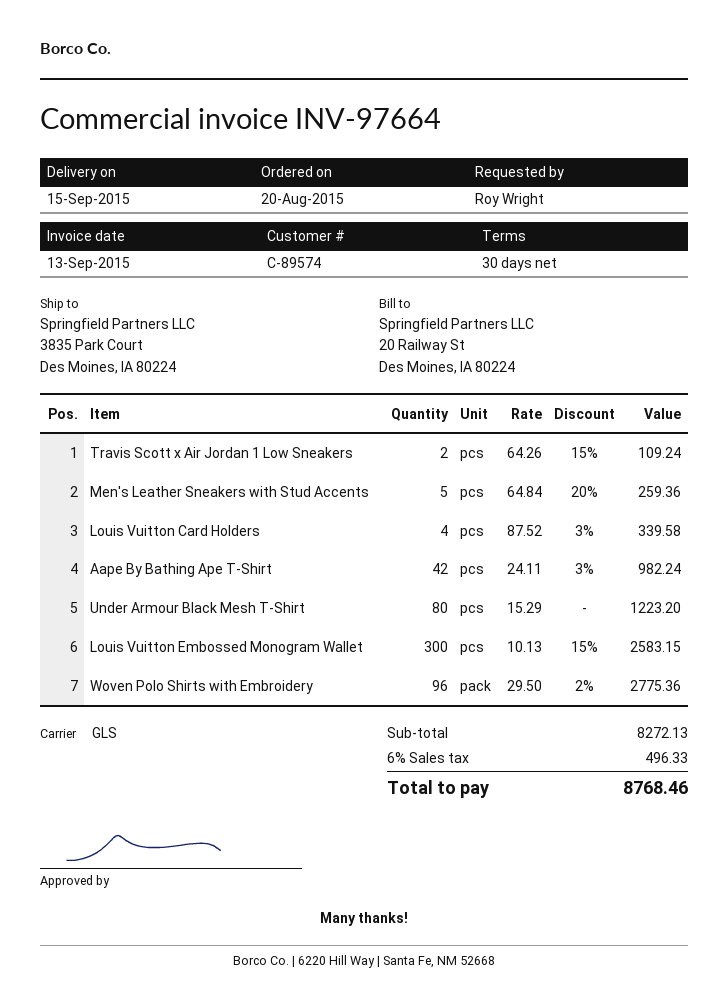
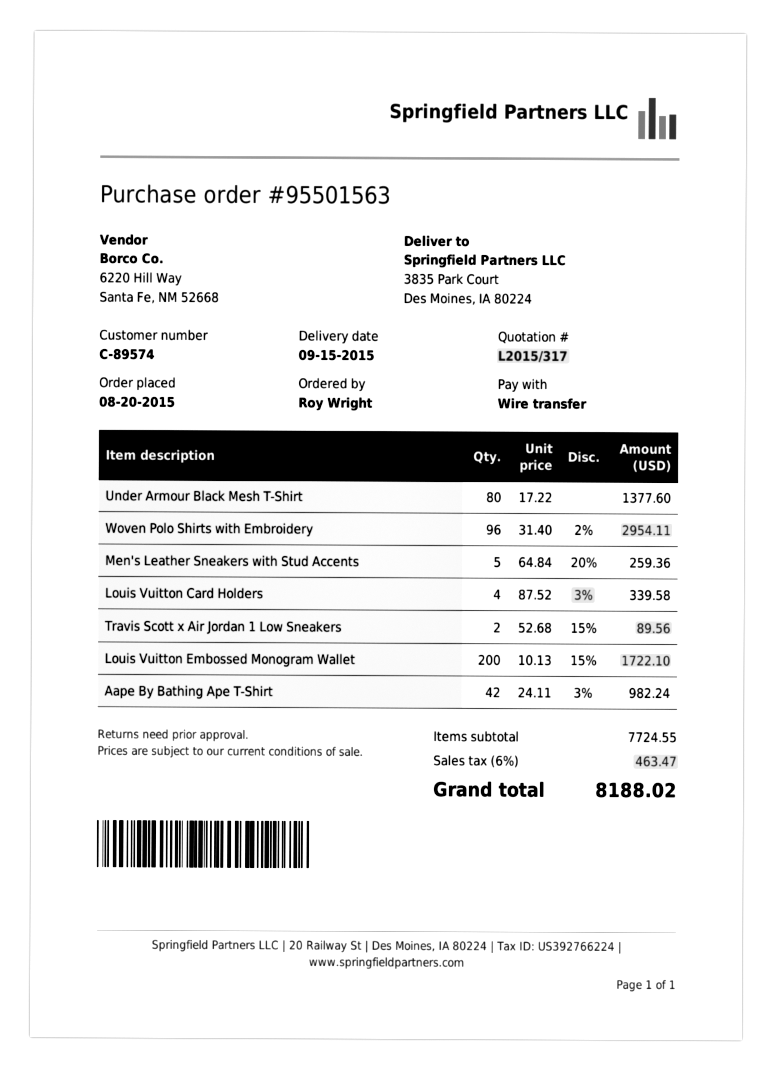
Travis Scott x Air Jordan 1 Low Sneakers: 2 x 64.26 - 15% = 109.24 -> 2 x 52.68 - 15% = 89.56
Under Armour Black Mesh T-Shirt: 80 x 15.29 = 1223.20 -> 80 x 17.22 = 1377.60
Louis Vuitton Embossed Monogram Wallet: 300 x 10.13 - 15% = 2583.15 -> 200 x 10.13 - 15% = 1722.10
Woven Polo Shirts with Embroidery: 96 x 29.50 - 2% = 2775.36 -> 96 x 31.40 - 2% = 2954.11
subtotal: 8272.13 -> 7724.55
tax: 6% = 496.33 -> 6% = 463.47
total: 8768.46 -> 8188.02

